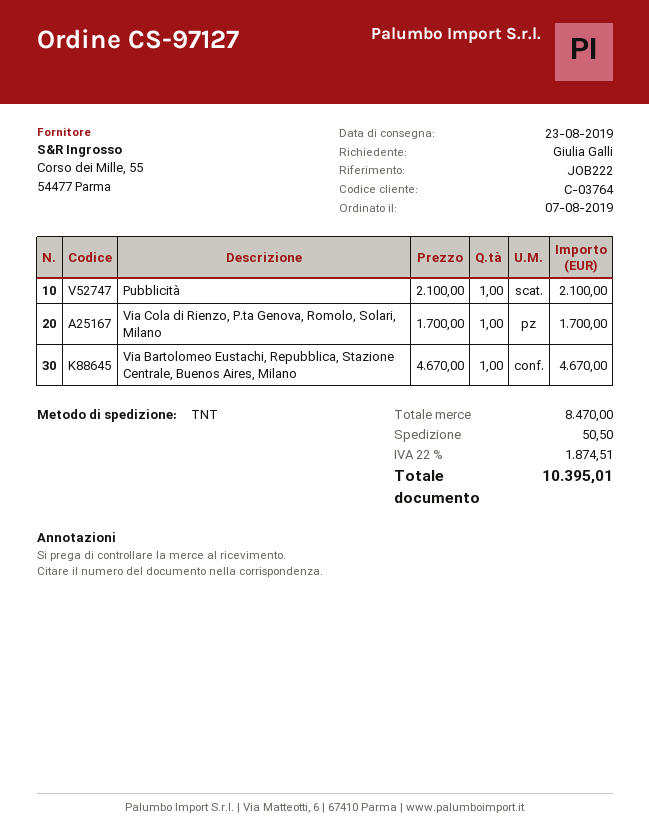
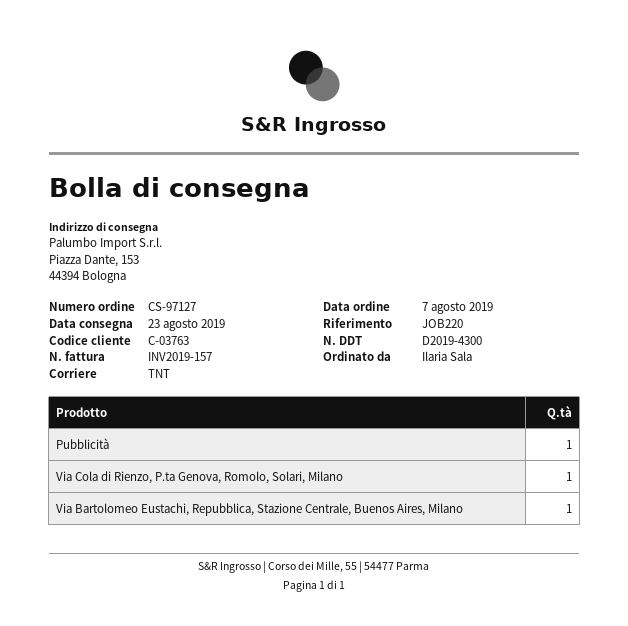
customer number: C-03764 -> C-03763
reference: JOB222 -> JOB220
ordered by: Giulia Galli -> Ilaria Sala

